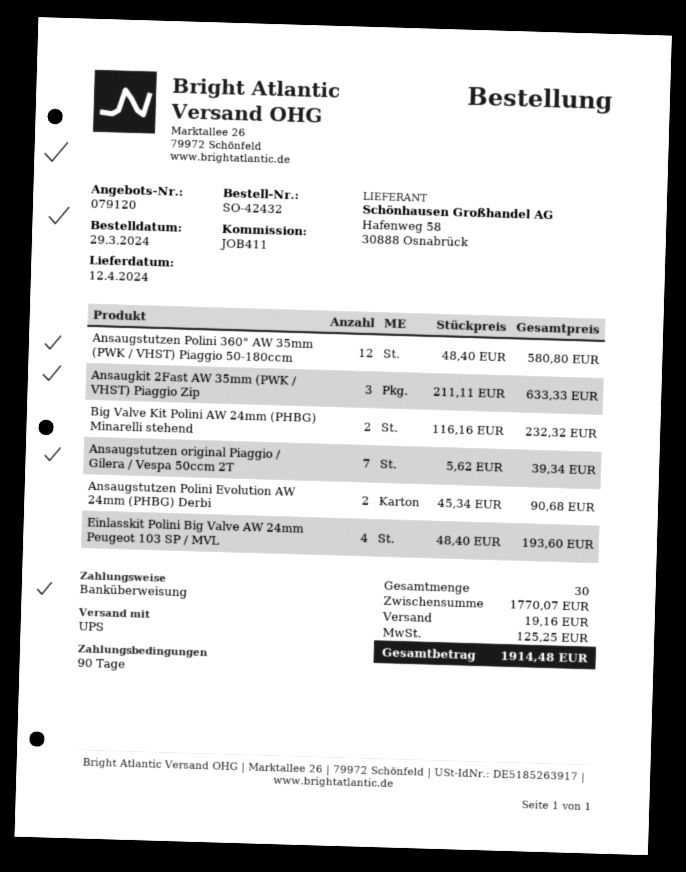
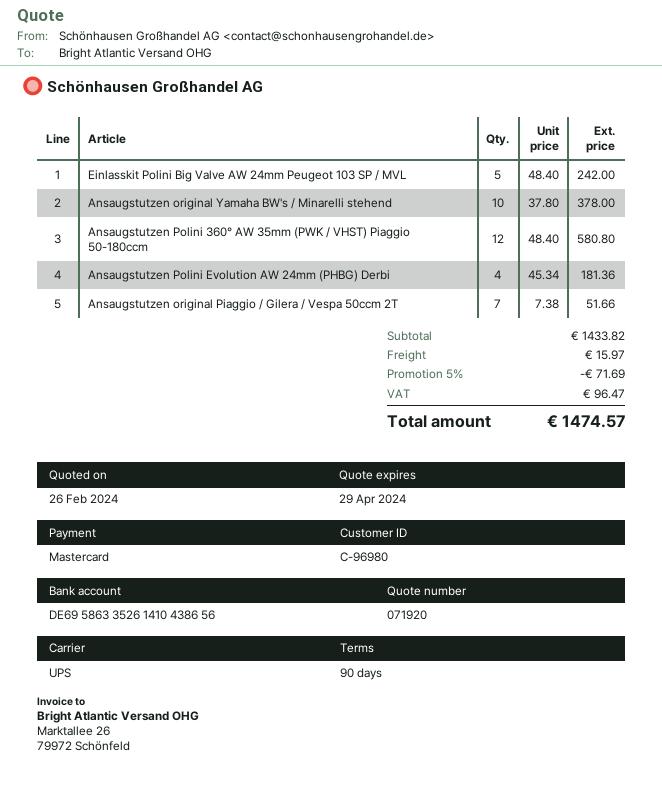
quote number: 079120 -> 071920
payment method: bank transfer -> Mastercard
Ansaugkit 2Fast AW 35mm (PWK / VHST) Piaggio Zip: 3 x 211.11 = 633.33 -> none
Big Valve Kit Polini AW 24mm (PHBG) Minarelli stehend: 2 x 116.16 = 232.32 -> none
Ansaugstutzen original Piaggio / Gilera / Vespa 50ccm 2T: 7 x 5.62 = 39.34 -> 7 x 7.38 = 51.66
Ansaugstutzen Polini Evolution AW 24mm (PHBG) Derbi: 2 x 45.34 = 90.68 -> 4 x 45.34 = 181.36
Einlasskit Polini Big Valve AW 24mm Peugeot 103 SP / MVL: 4 x 48.40 = 193.60 -> 5 x 48.40 = 242.00
Ansaugstutzen original Yamaha BW's / Minarelli stehend: none -> 10 x 37.80 = 378.00
subtotal: 1770.07 -> 1433.82
discount: none -> 5% = 71.69
shipping: 19.16 -> 15.97
tax: 125.25 -> 96.47
total: 1914.48 -> 1474.57

